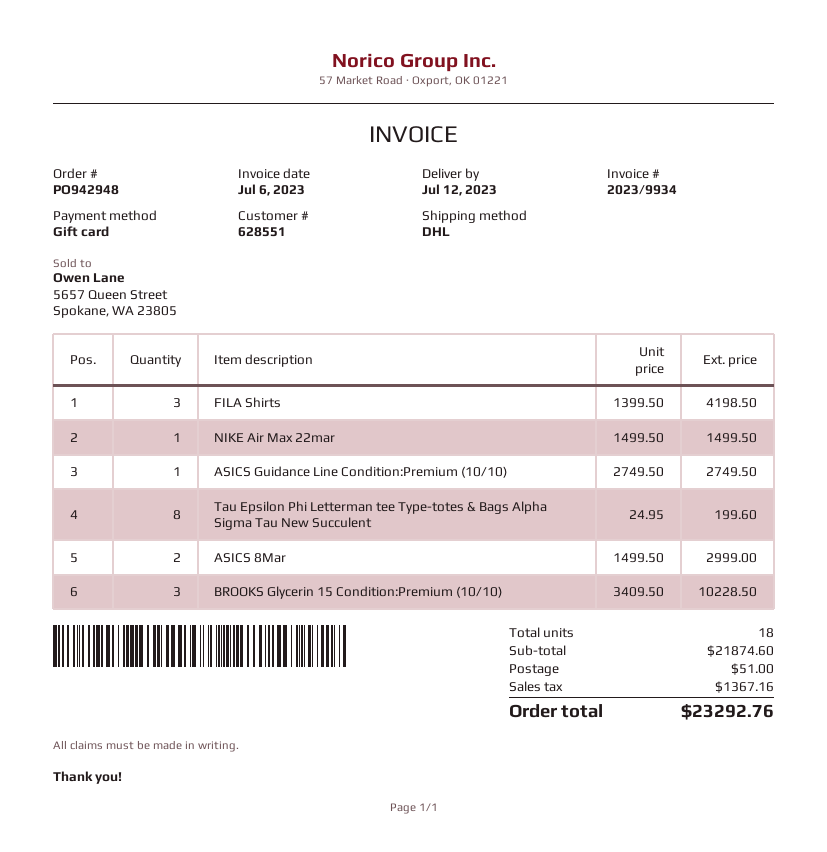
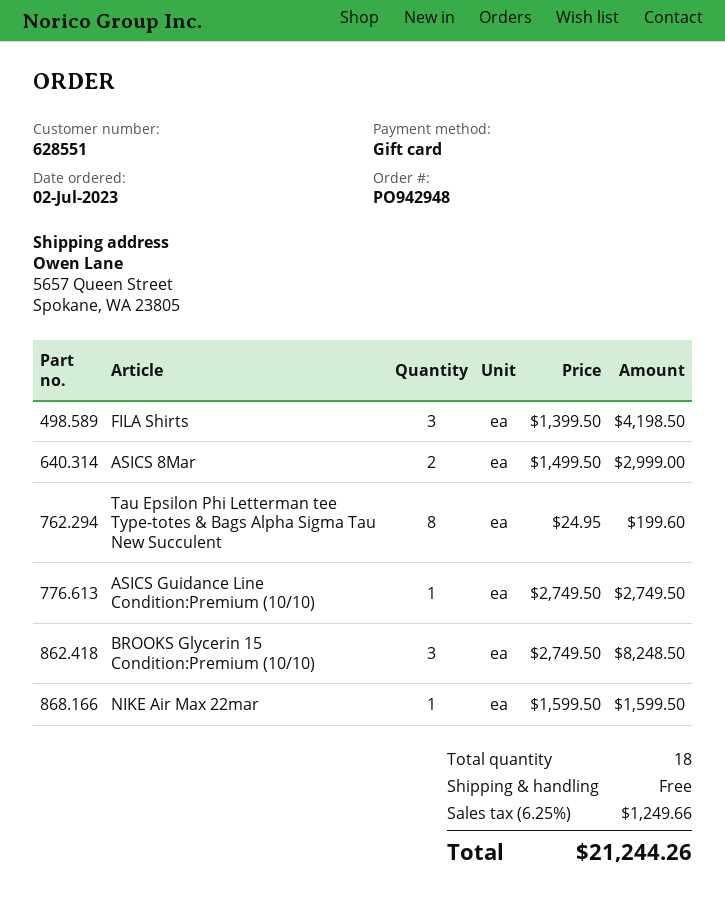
NIKE Air Max 22mar: 1 x 1499.50 = 1499.50 -> 1 x 1599.50 = 1599.50
BROOKS Glycerin 15 Condition:Premium (10/10): 3 x 3409.50 = 10228.50 -> 3 x 2749.50 = 8248.50
shipping: 51.00 -> 0.00
tax: 1367.16 -> 1249.66
total: 23292.76 -> 21244.26

